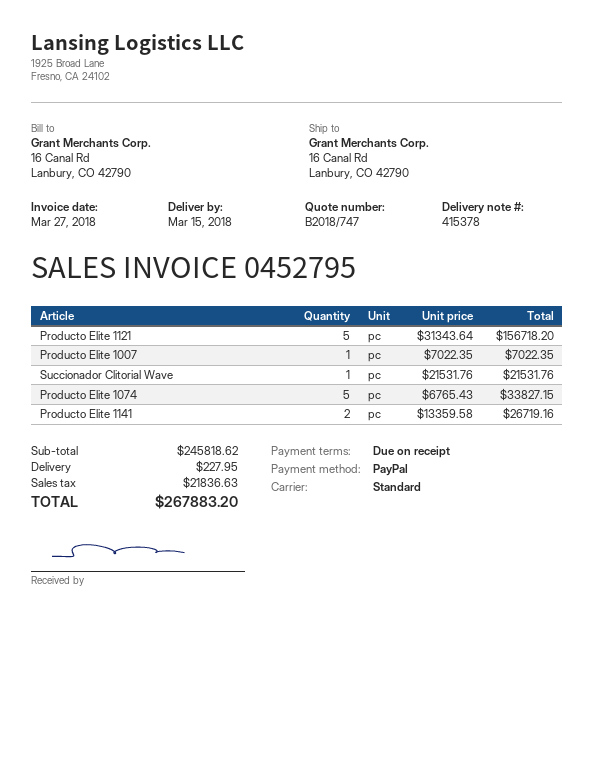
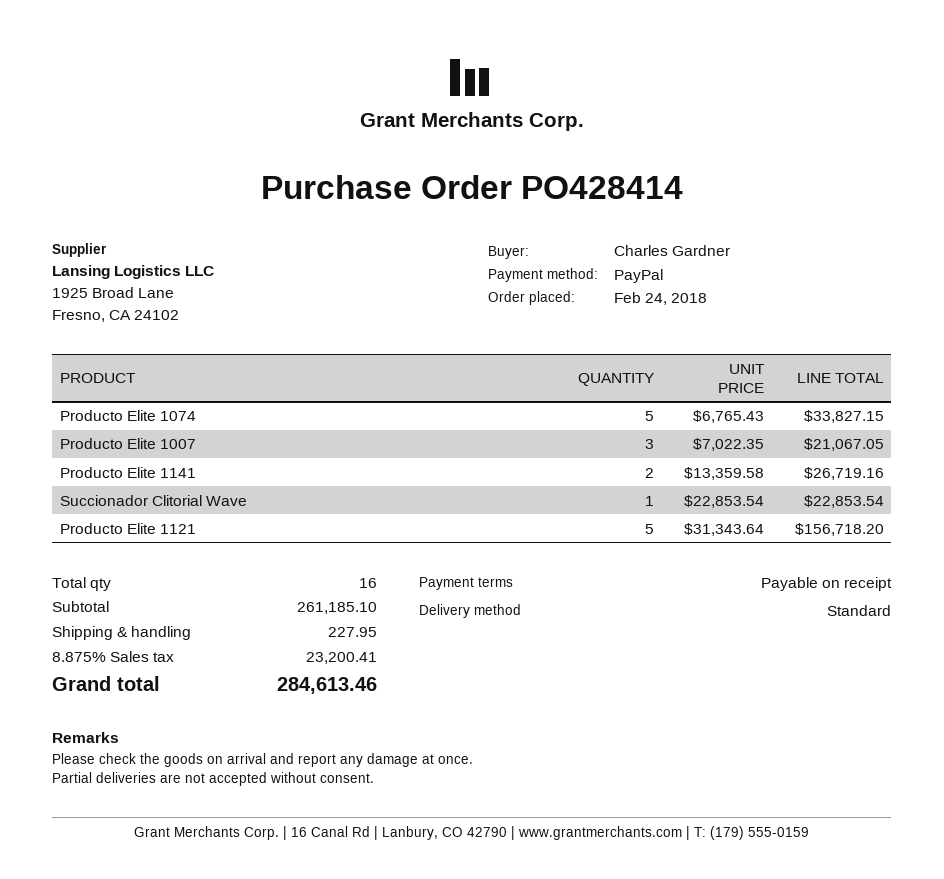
Producto Elite 1007: 1 x 7022.35 = 7022.35 -> 3 x 7022.35 = 21067.05
Succionador Clitorial Wave: 1 x 21531.76 = 21531.76 -> 1 x 22853.54 = 22853.54
subtotal: 245818.62 -> 261185.10
tax: 21836.63 -> 23200.41
total: 267883.20 -> 284613.46

